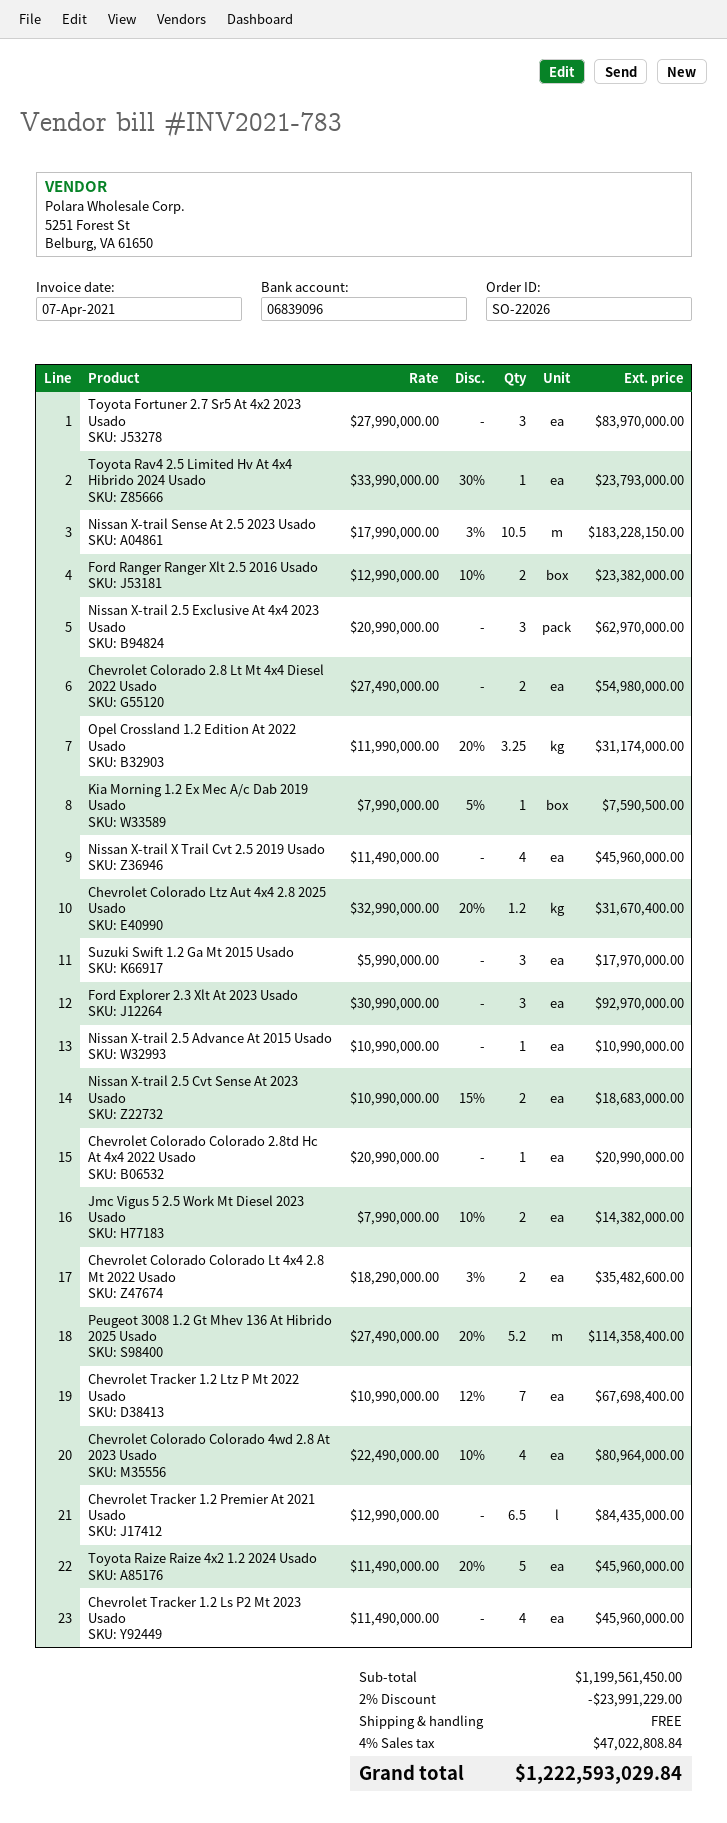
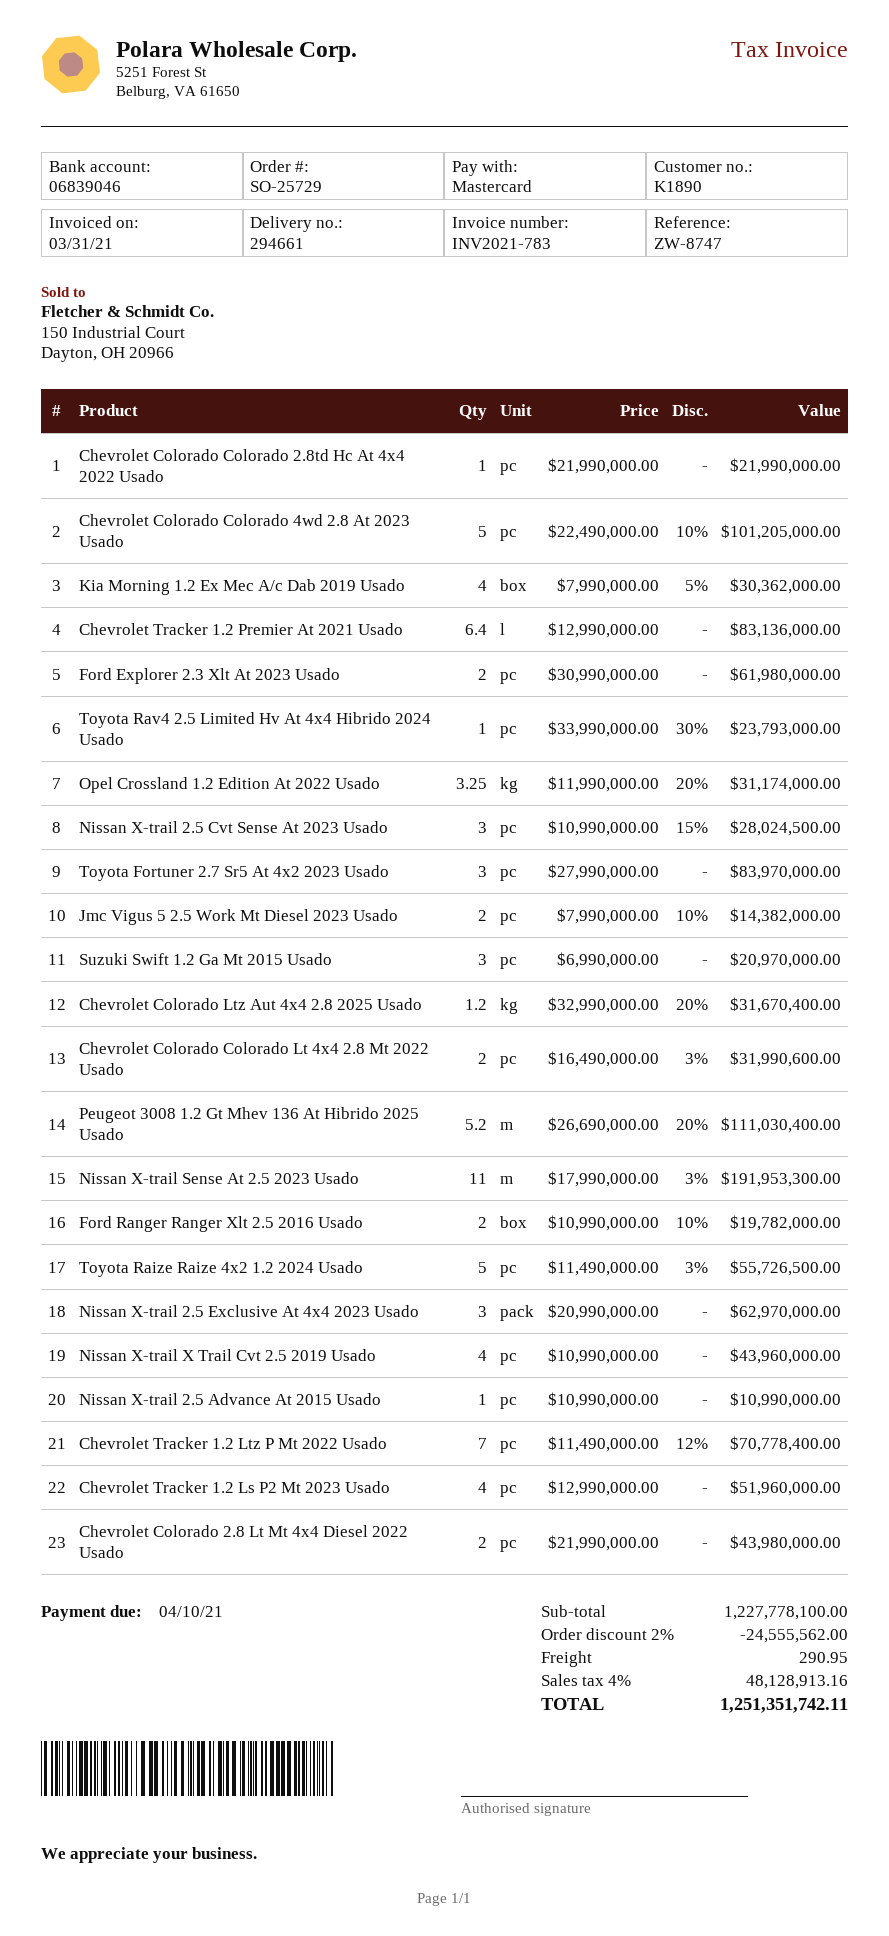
order number: SO-22026 -> SO-25729
invoice date: 2021-04-07 -> 2021-03-31
bank account: 06839096 -> 06839046
Nissan X-trail Sense At 2.5 2023 Usado: 10.5 x 17990000.00 - 3% = 183228150.00 -> 11 x 17990000.00 - 3% = 191953300.00
Ford Ranger Ranger Xlt 2.5 2016 Usado: 2 x 12990000.00 - 10% = 23382000.00 -> 2 x 10990000.00 - 10% = 19782000.00
Chevrolet Colorado 2.8 Lt Mt 4x4 Diesel 2022 Usado: 2 x 27490000.00 = 54980000.00 -> 2 x 21990000.00 = 43980000.00
Kia Morning 1.2 Ex Mec A/c Dab 2019 Usado: 1 x 7990000.00 - 5% = 7590500.00 -> 4 x 7990000.00 - 5% = 30362000.00
Nissan X-trail X Trail Cvt 2.5 2019 Usado: 4 x 11490000.00 = 45960000.00 -> 4 x 10990000.00 = 43960000.00
Suzuki Swift 1.2 Ga Mt 2015 Usado: 3 x 5990000.00 = 17970000.00 -> 3 x 6990000.00 = 20970000.00
Ford Explorer 2.3 Xlt At 2023 Usado: 3 x 30990000.00 = 92970000.00 -> 2 x 30990000.00 = 61980000.00
Nissan X-trail 2.5 Cvt Sense At 2023 Usado: 2 x 10990000.00 - 15% = 18683000.00 -> 3 x 10990000.00 - 15% = 28024500.00
Chevrolet Colorado Colorado 2.8td Hc At 4x4 2022 Usado: 1 x 20990000.00 = 20990000.00 -> 1 x 21990000.00 = 21990000.00
Chevrolet Colorado Colorado Lt 4x4 2.8 Mt 2022 Usado: 2 x 18290000.00 - 3% = 35482600.00 -> 2 x 16490000.00 - 3% = 31990600.00
Peugeot 3008 1.2 Gt Mhev 136 At Hibrido 2025 Usado: 5.2 x 27490000.00 - 20% = 114358400.00 -> 5.2 x 26690000.00 - 20% = 111030400.00
Chevrolet Tracker 1.2 Ltz P Mt 2022 Usado: 7 x 10990000.00 - 12% = 67698400.00 -> 7 x 11490000.00 - 12% = 70778400.00
Chevrolet Colorado Colorado 4wd 2.8 At 2023 Usado: 4 x 22490000.00 - 10% = 80964000.00 -> 5 x 22490000.00 - 10% = 101205000.00
Chevrolet Tracker 1.2 Premier At 2021 Usado: 6.5 x 12990000.00 = 84435000.00 -> 6.4 x 12990000.00 = 83136000.00
Toyota Raize Raize 4x2 1.2 2024 Usado: 5 x 11490000.00 - 20% = 45960000.00 -> 5 x 11490000.00 - 3% = 55726500.00
Chevrolet Tracker 1.2 Ls P2 Mt 2023 Usado: 4 x 11490000.00 = 45960000.00 -> 4 x 12990000.00 = 51960000.00
subtotal: 1199561450.00 -> 1227778100.00
discount: 2% = 23991229.00 -> 2% = 24555562.00
shipping: 0.00 -> 290.95
tax: 4% = 47022808.84 -> 4% = 48128913.16
total: 1222593029.84 -> 1251351742.11

